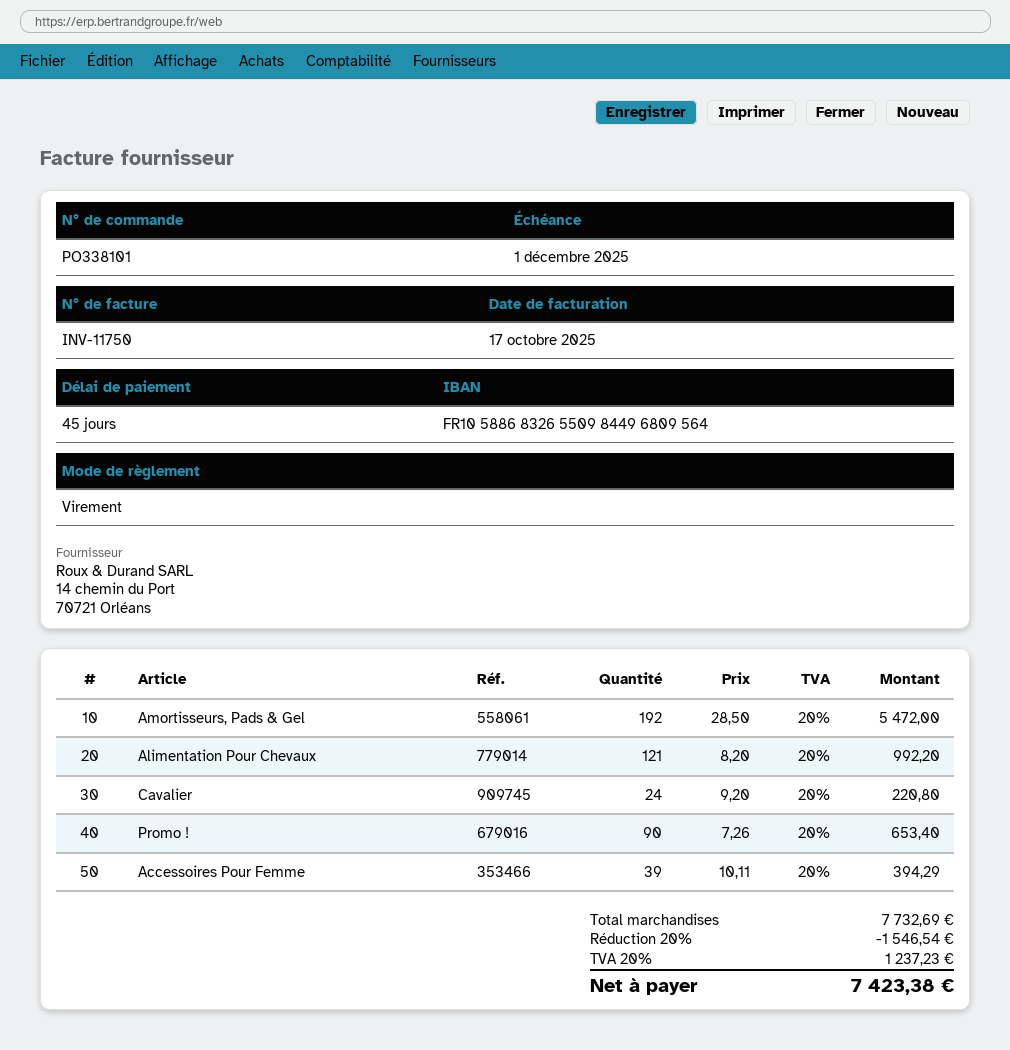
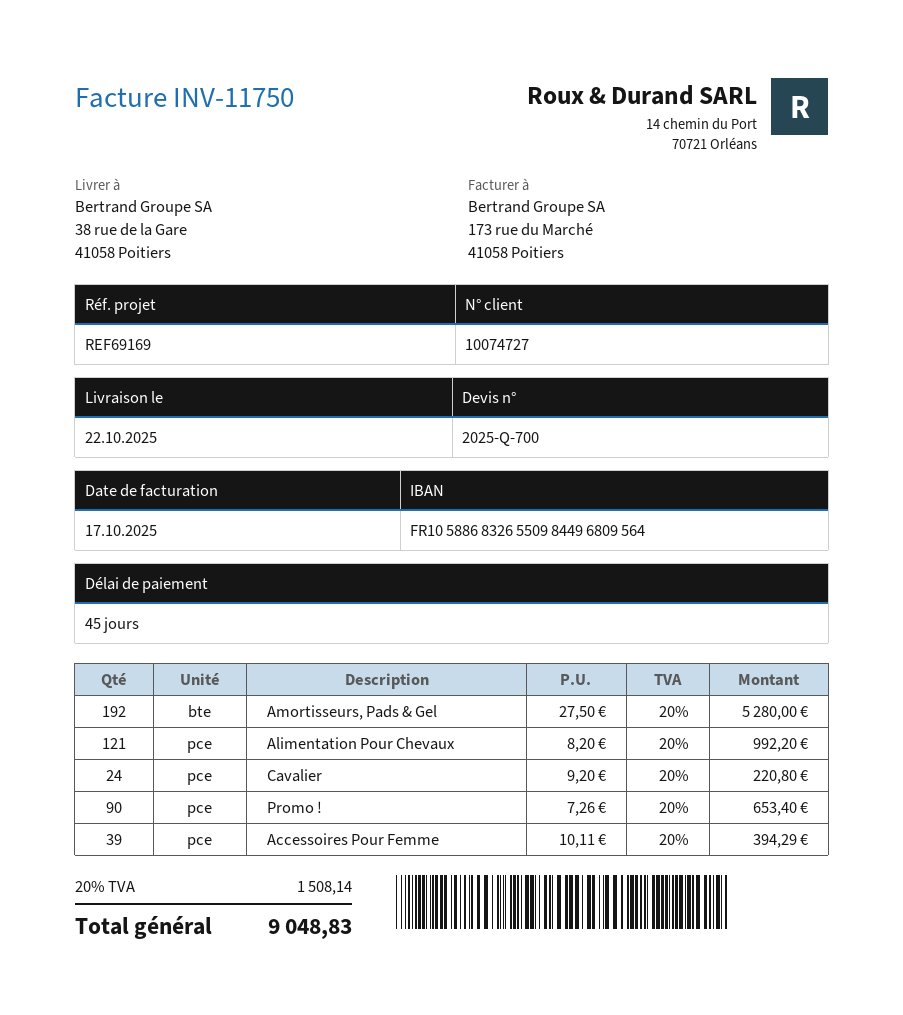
Amortisseurs, Pads & Gel: 192 x 28.50 = 5472.00 -> 192 x 27.50 = 5280.00
discount: 20% = 1546.54 -> none
tax: 20% = 1237.23 -> 20% = 1508.14
total: 7423.38 -> 9048.83

